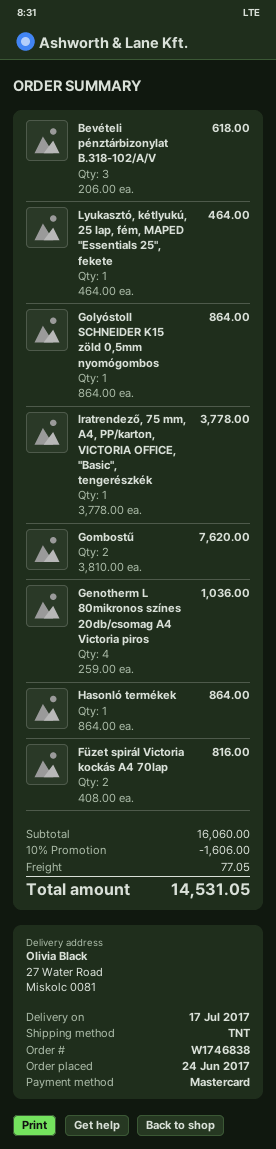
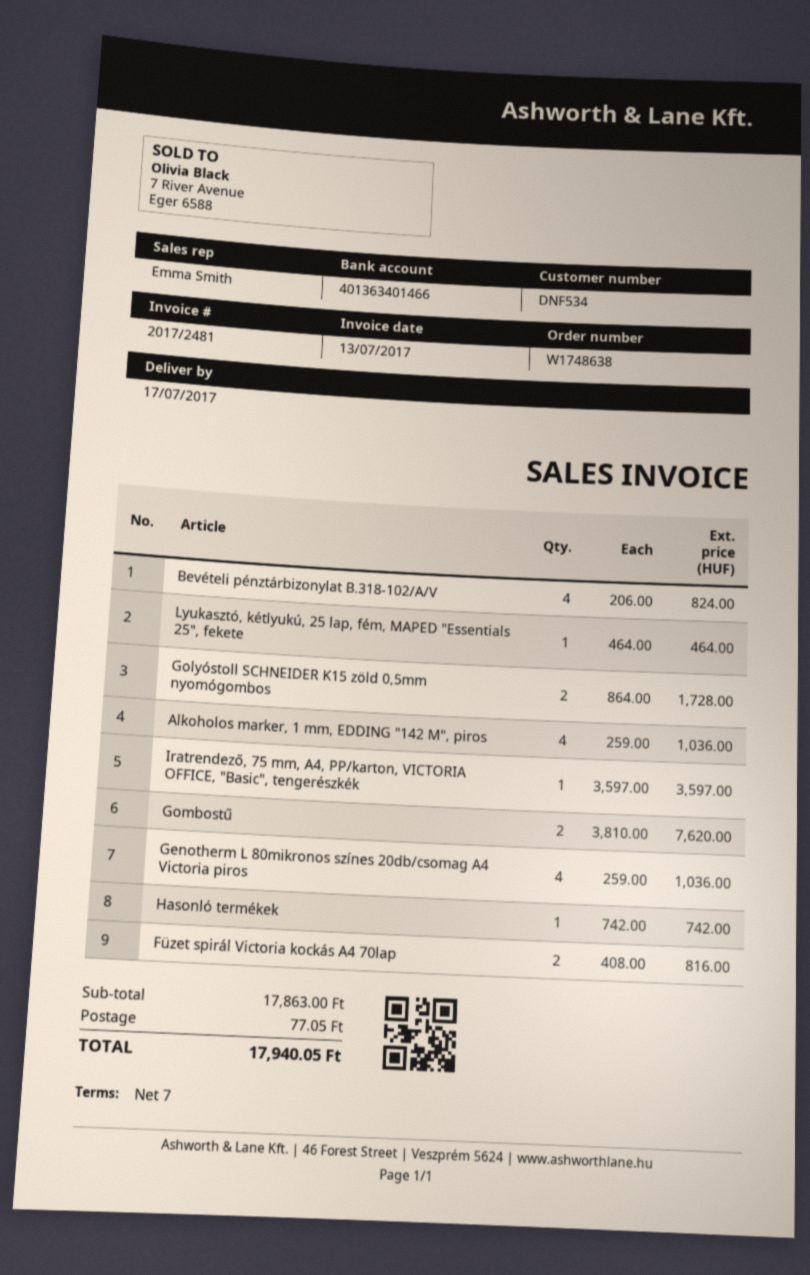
order number: W1746838 -> W1748638
Bevételi pénztárbizonylat B.318-102/A/V: 3 x 206.00 = 618.00 -> 4 x 206.00 = 824.00
Golyóstoll SCHNEIDER K15 zöld 0,5mm nyomógombos: 1 x 864.00 = 864.00 -> 2 x 864.00 = 1728.00
Iratrendező, 75 mm, A4, PP/karton, VICTORIA OFFICE, "Basic", tengerészkék: 1 x 3778.00 = 3778.00 -> 1 x 3597.00 = 3597.00
Hasonló termékek: 1 x 864.00 = 864.00 -> 1 x 742.00 = 742.00
Alkoholos marker, 1 mm, EDDING "142 M", piros: none -> 4 x 259.00 = 1036.00
subtotal: 16060.00 -> 17863.00
discount: 10% = 1606.00 -> none
total: 14531.05 -> 17940.05

